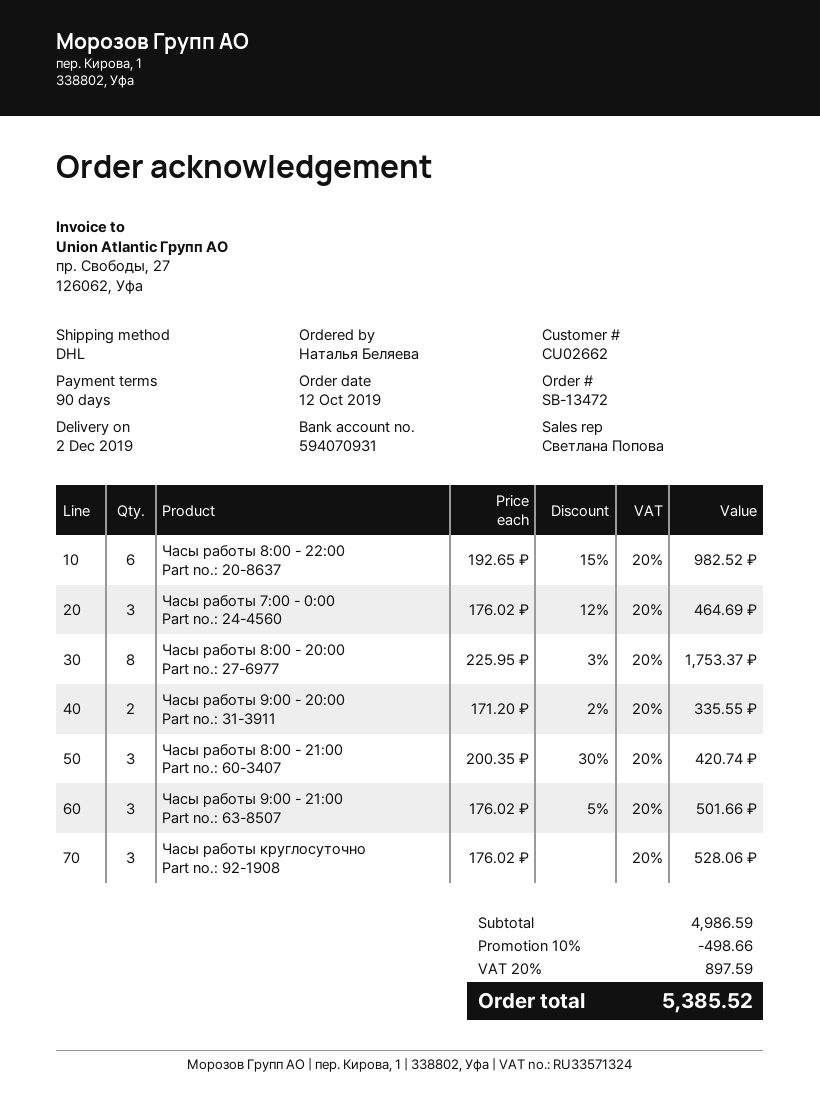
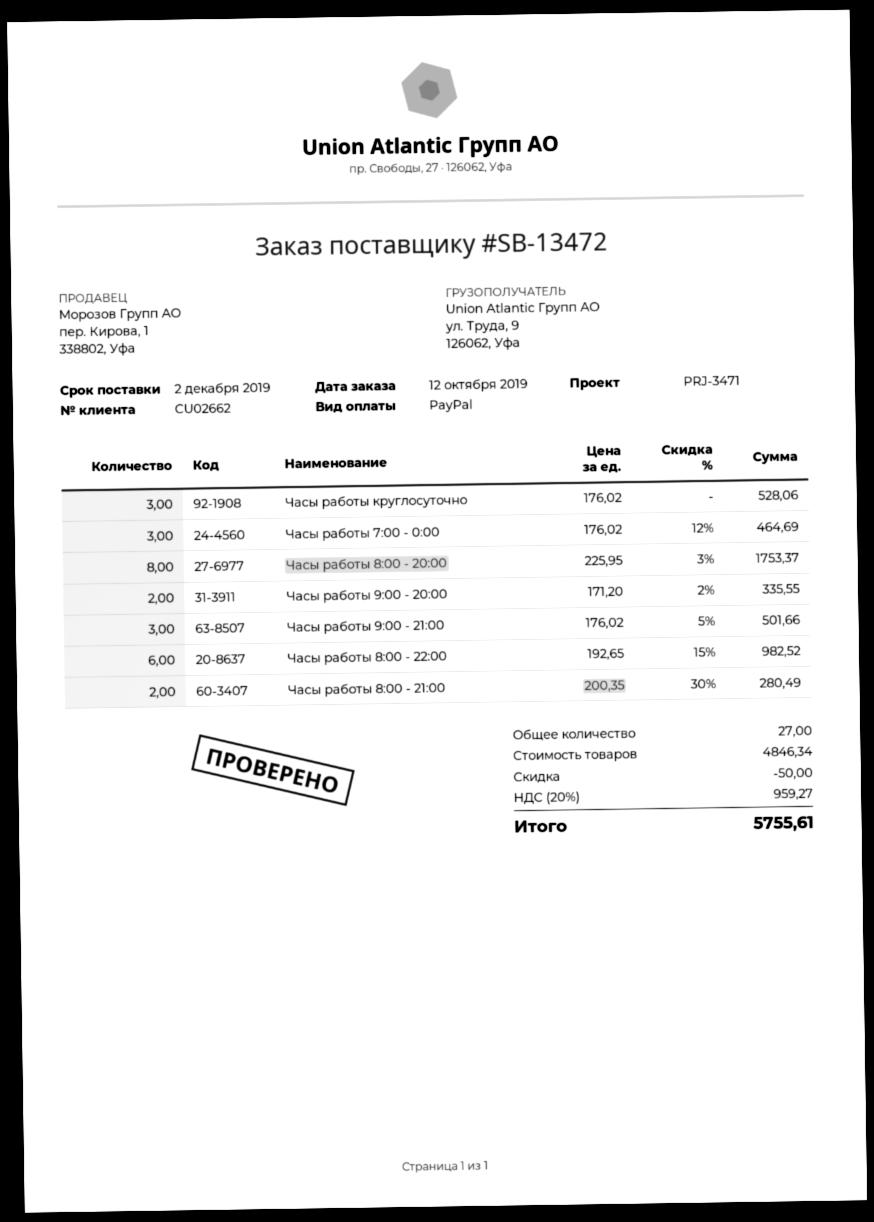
Часы работы 8:00 - 21:00: 3 x 200.35 - 30% = 420.74 -> 2 x 200.35 - 30% = 280.49
subtotal: 4986.59 -> 4846.34
discount: 498.66 -> 50.00
tax: 20% = 897.59 -> 20% = 959.27
total: 5385.52 -> 5755.61

